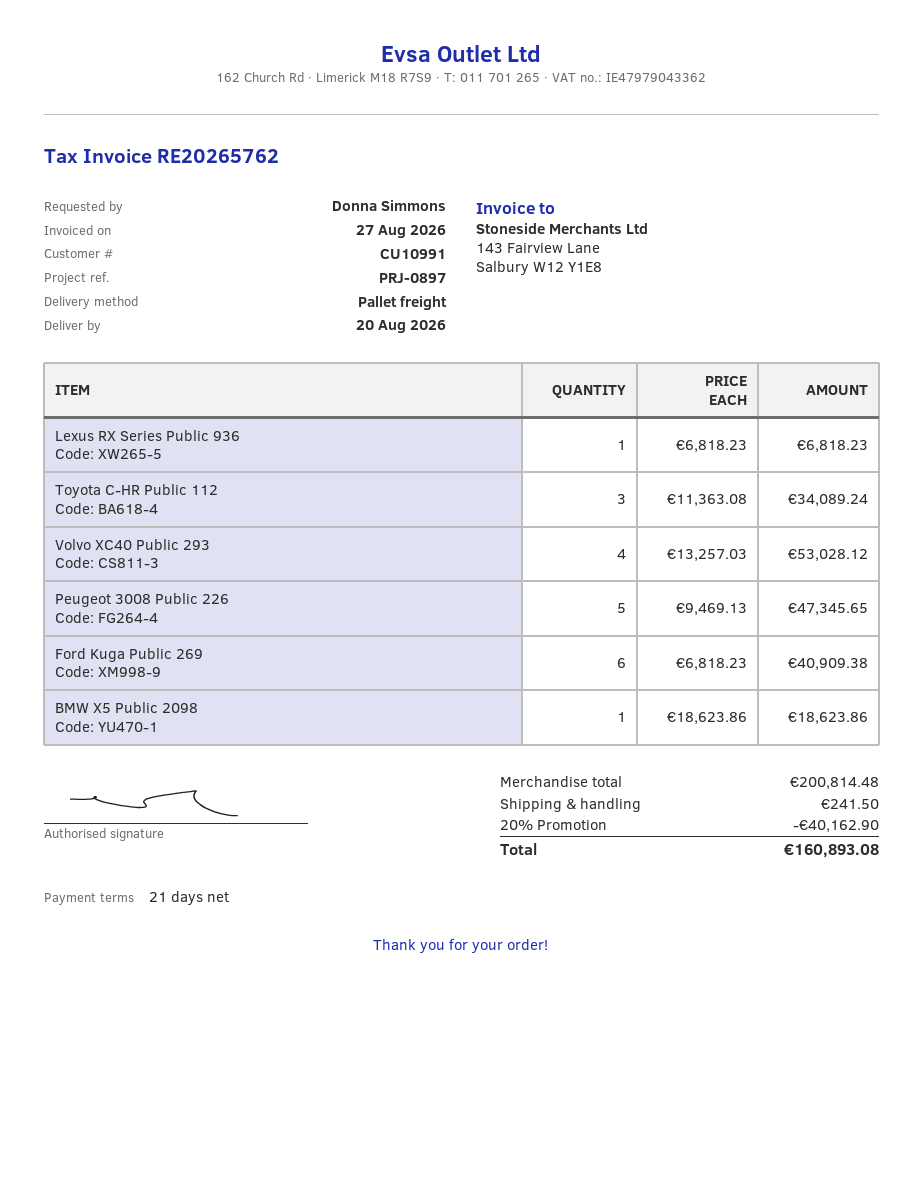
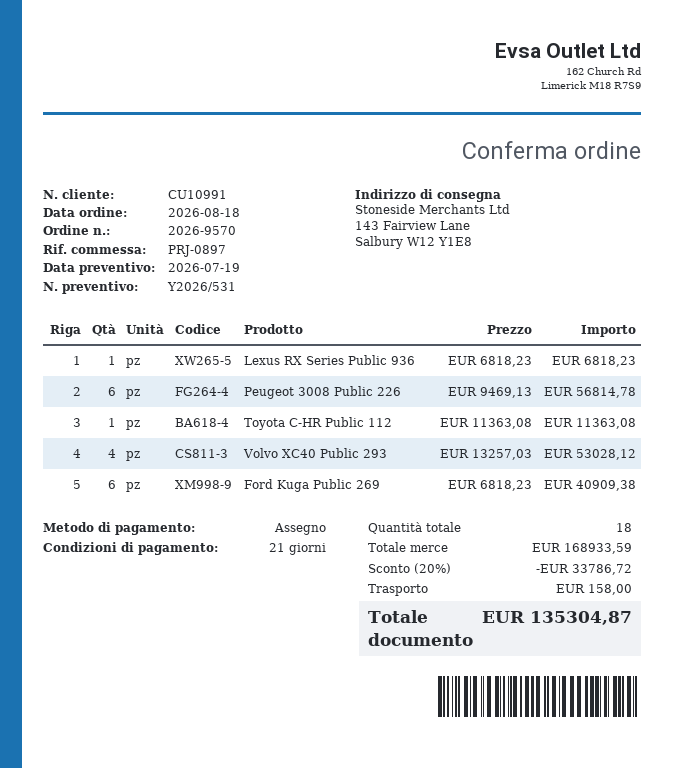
Toyota C-HR Public 112: 3 x 11363.08 = 34089.24 -> 1 x 11363.08 = 11363.08
Peugeot 3008 Public 226: 5 x 9469.13 = 47345.65 -> 6 x 9469.13 = 56814.78
BMW X5 Public 2098: 1 x 18623.86 = 18623.86 -> none
subtotal: 200814.48 -> 168933.59
discount: 20% = 40162.90 -> 20% = 33786.72
shipping: 241.50 -> 158.00
total: 160893.08 -> 135304.87

